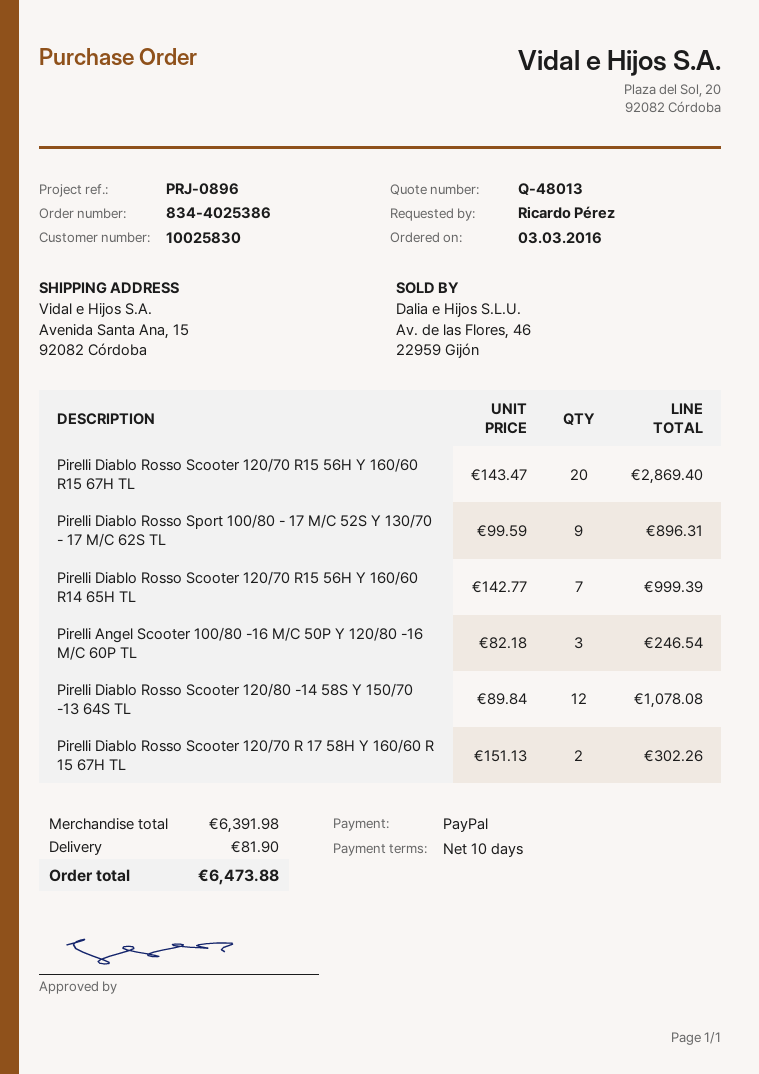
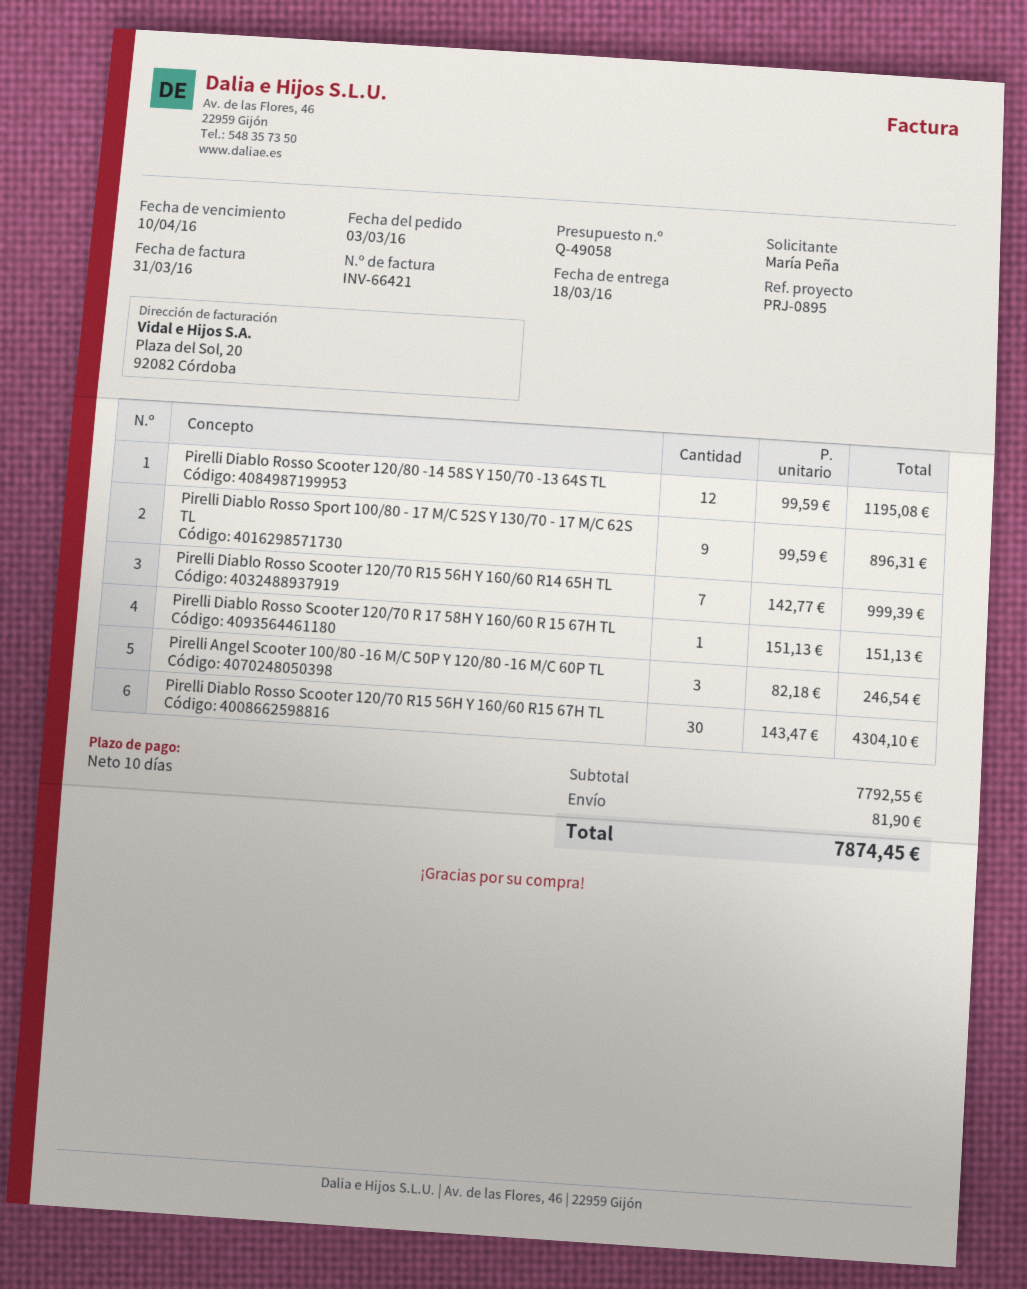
quote number: Q-48013 -> Q-49058
reference: PRJ-0896 -> PRJ-0895
ordered by: Ricardo Pérez -> María Peña
Pirelli Diablo Rosso Scooter 120/70 R15 56H Y 160/60 R15 67H TL: 20 x 143.47 = 2869.40 -> 30 x 143.47 = 4304.10
Pirelli Diablo Rosso Scooter 120/80 -14 58S Y 150/70 -13 64S TL: 12 x 89.84 = 1078.08 -> 12 x 99.59 = 1195.08
Pirelli Diablo Rosso Scooter 120/70 R 17 58H Y 160/60 R 15 67H TL: 2 x 151.13 = 302.26 -> 1 x 151.13 = 151.13
subtotal: 6391.98 -> 7792.55
total: 6473.88 -> 7874.45

